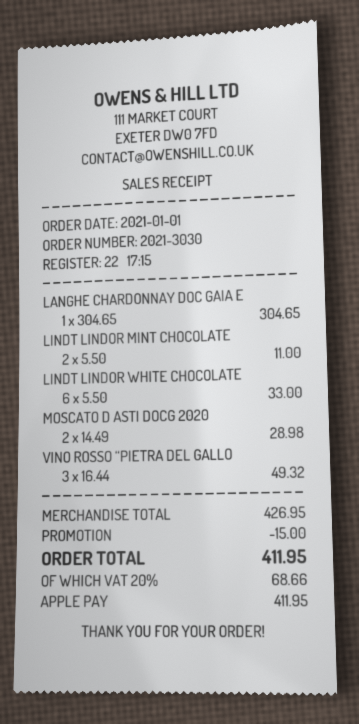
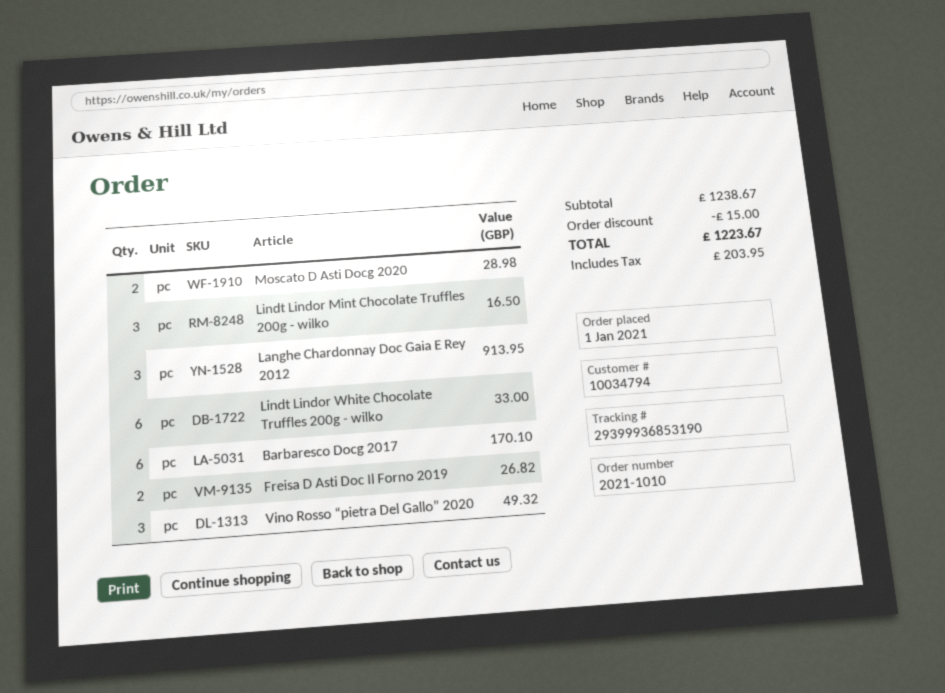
order number: 2021-3030 -> 2021-1010
LANGHE CHARDONNAY DOC GAIA E: 1 for 304.65 -> 3 for 913.95
LINDT LINDOR MINT CHOCOLATE: 2 for 11.00 -> 3 for 16.50
Barbaresco Docg 2017: none -> 6 for 170.10
Freisa D Asti Doc Il Forno 2019: none -> 2 for 26.82
subtotal: 426.95 -> 1238.67
tax: 68.66 -> 203.95
total: 411.95 -> 1223.67

